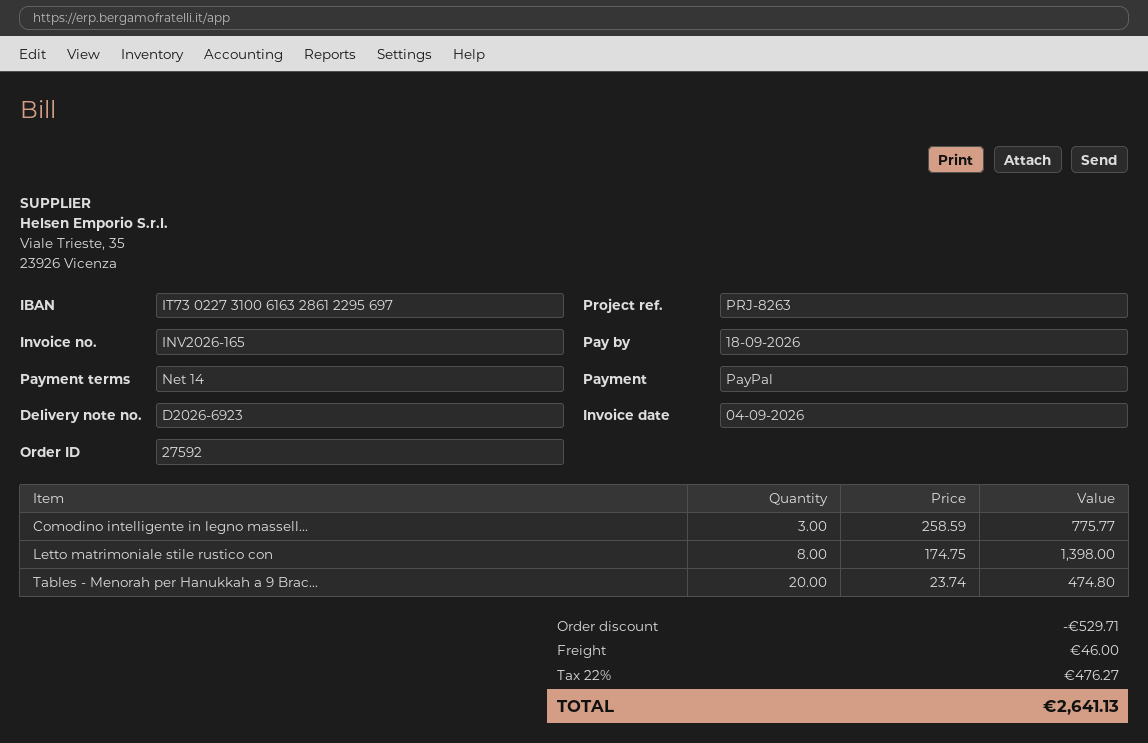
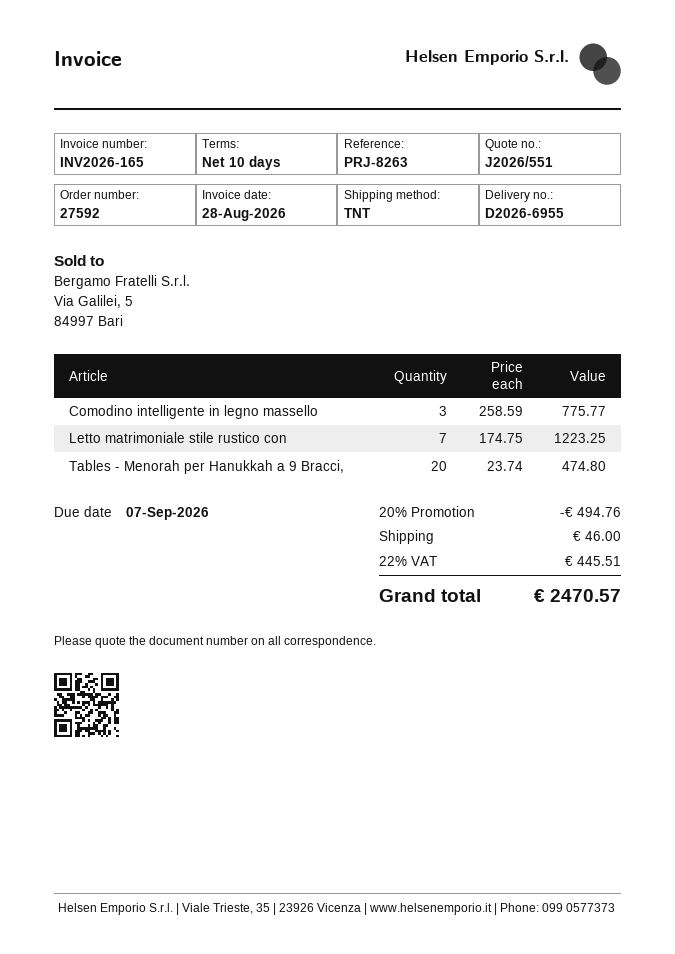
delivery note number: D2026-6923 -> D2026-6955
invoice date: 2026-09-04 -> 2026-08-28
payment terms: 14 days -> 10 days
due date: 2026-09-18 -> 2026-09-07
Letto matrimoniale stile rustico con: 8 x 174.75 = 1398.00 -> 7 x 174.75 = 1223.25
discount: 529.71 -> 494.76
tax: 22% = 476.27 -> 22% = 445.51
total: 2641.13 -> 2470.57

